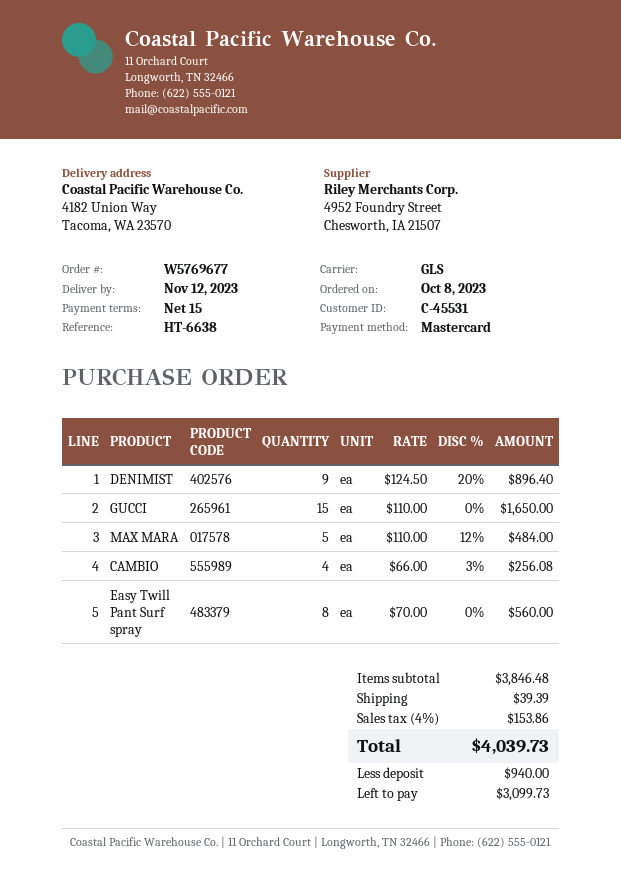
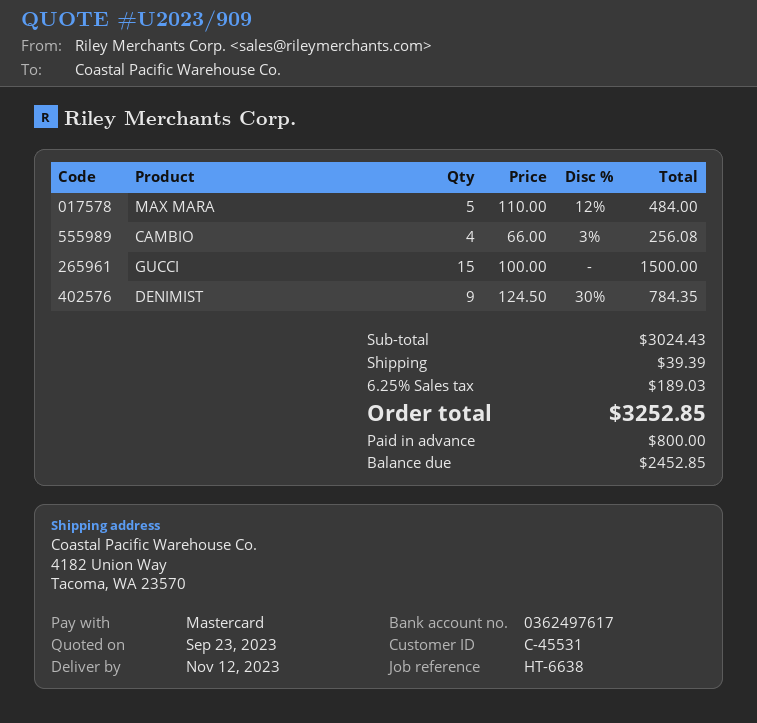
DENIMIST: 9 x 124.50 - 20% = 896.40 -> 9 x 124.50 - 30% = 784.35
GUCCI: 15 x 110.00 = 1650.00 -> 15 x 100.00 = 1500.00
Easy Twill Pant Surf spray: 8 x 70.00 = 560.00 -> none
subtotal: 3846.48 -> 3024.43
tax: 4% = 153.86 -> 6.25% = 189.03
total: 4039.73 -> 3252.85
deposit: 940.00 -> 800.00
balance: 3099.73 -> 2452.85

